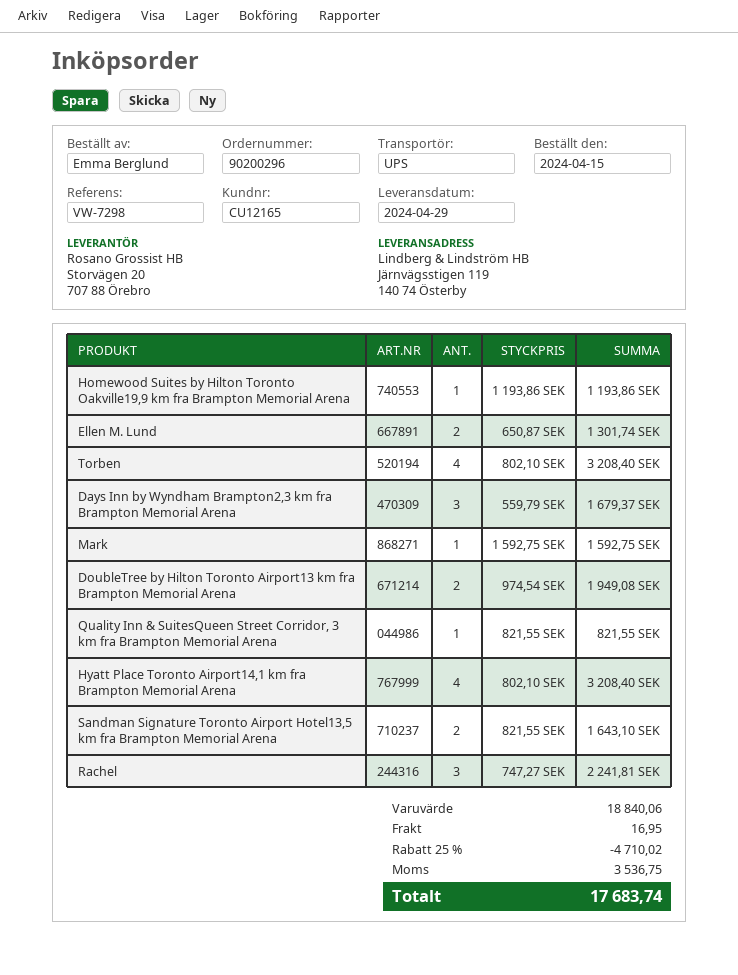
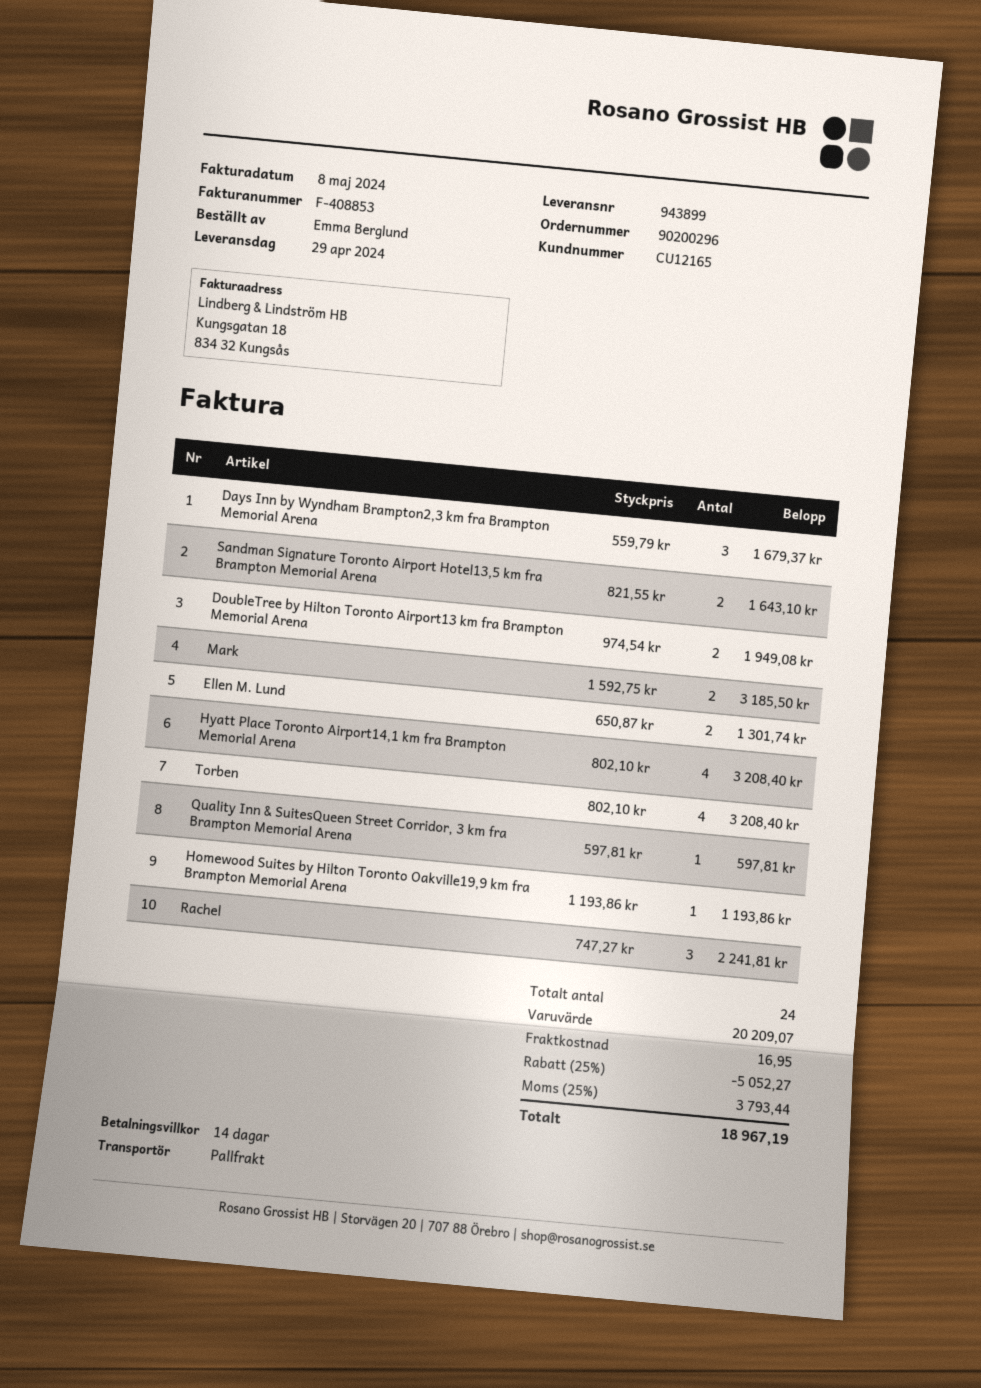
shipping method: UPS -> pallet freight
Mark: 1 x 1592.75 = 1592.75 -> 2 x 1592.75 = 3185.50
Quality Inn & SuitesQueen Street Corridor, 3 km fra Brampton Memorial Arena: 1 x 821.55 = 821.55 -> 1 x 597.81 = 597.81
subtotal: 18840.06 -> 20209.07
discount: 25% = 4710.02 -> 25% = 5052.27
tax: 3536.75 -> 3793.44
total: 17683.74 -> 18967.19

